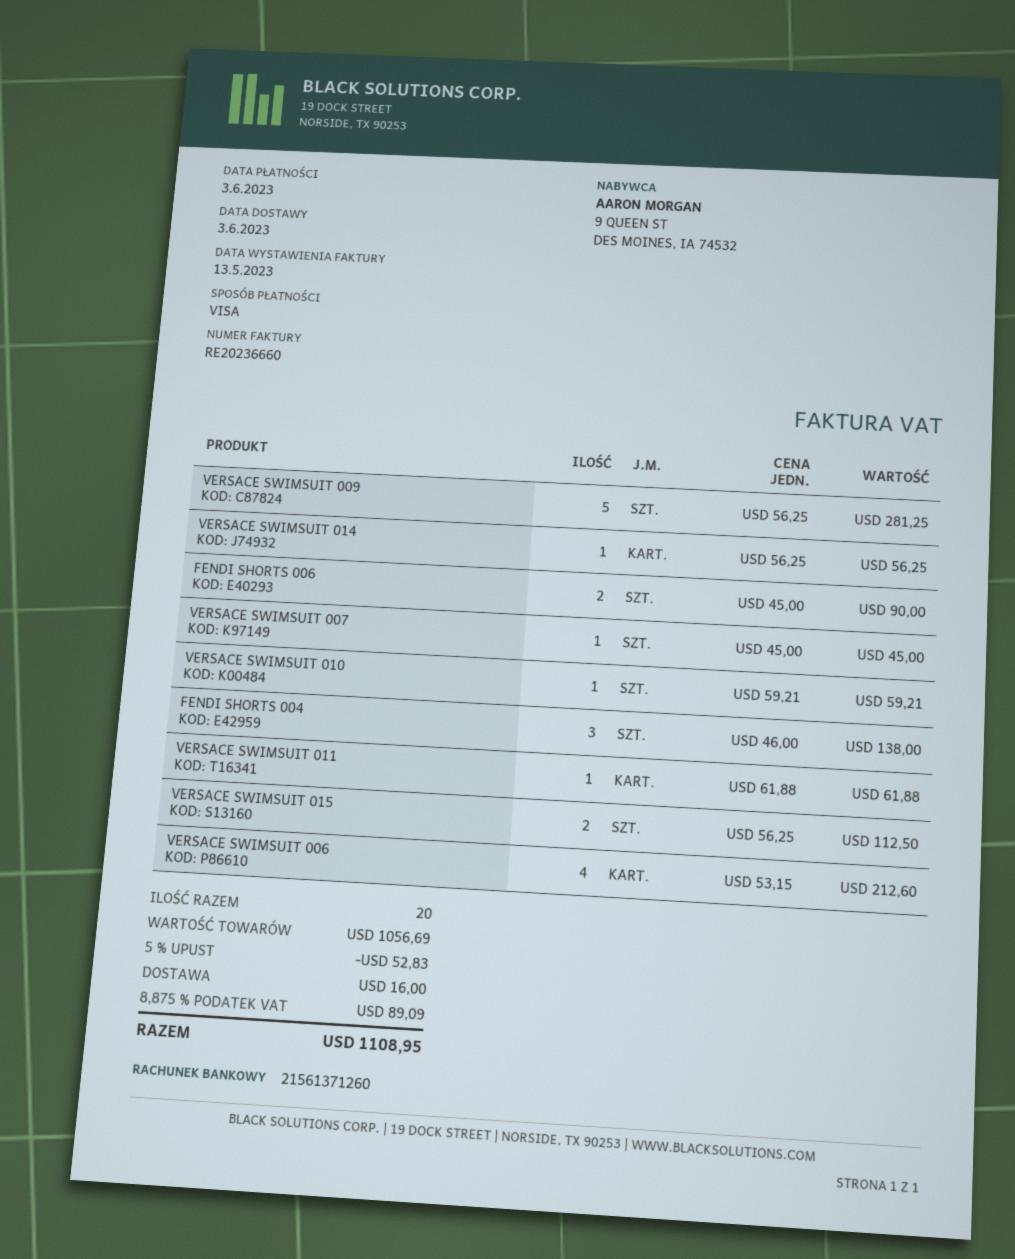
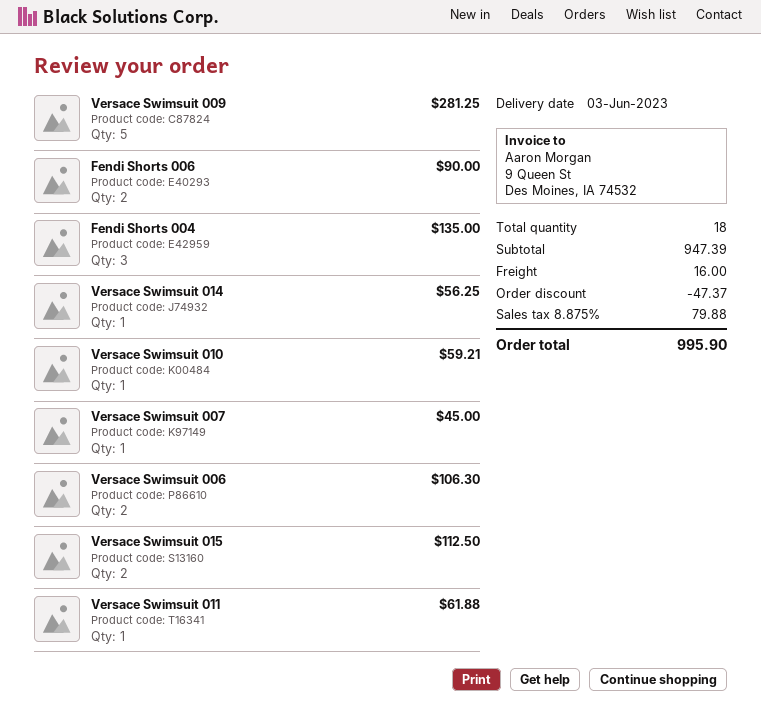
FENDI SHORTS 004: 3 for 138.00 -> 3 for 135.00
VERSACE SWIMSUIT 006: 4 for 212.60 -> 2 for 106.30
total quantity: 20 -> 18
subtotal: 1056.69 -> 947.39
discount: 52.83 -> 47.37
tax: 8.875% = 89.09 -> 8.875% = 79.88
total: 1108.95 -> 995.90

